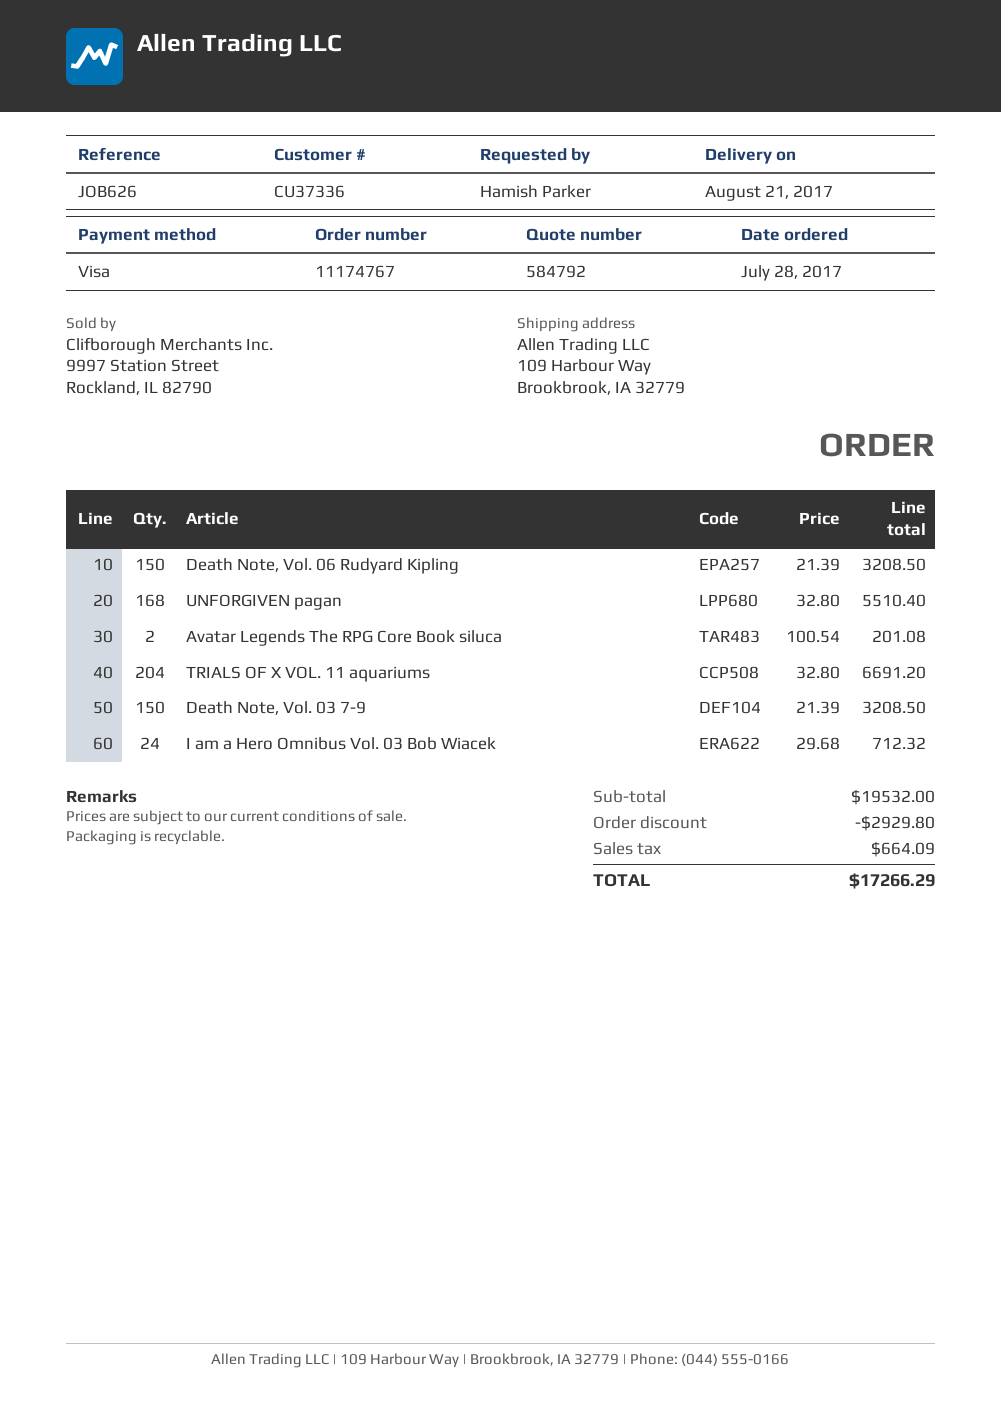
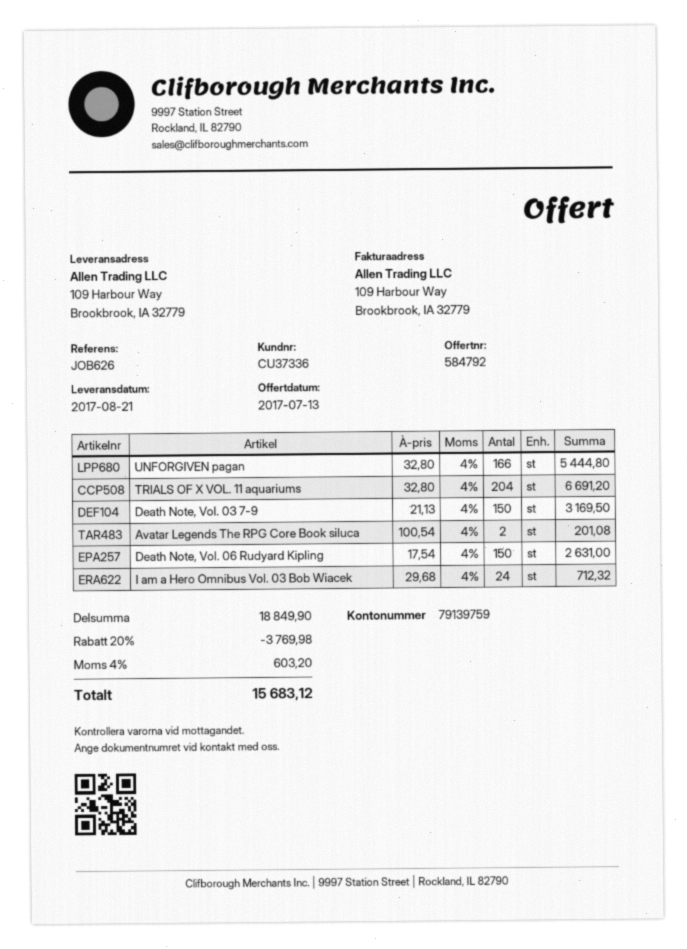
Death Note, Vol. 06 Rudyard Kipling: 150 x 21.39 = 3208.50 -> 150 x 17.54 = 2631.00
UNFORGIVEN pagan: 168 x 32.80 = 5510.40 -> 166 x 32.80 = 5444.80
Death Note, Vol. 03 7-9: 150 x 21.39 = 3208.50 -> 150 x 21.13 = 3169.50
subtotal: 19532.00 -> 18849.90
discount: 2929.80 -> 3769.98
tax: 664.09 -> 603.20
total: 17266.29 -> 15683.12

